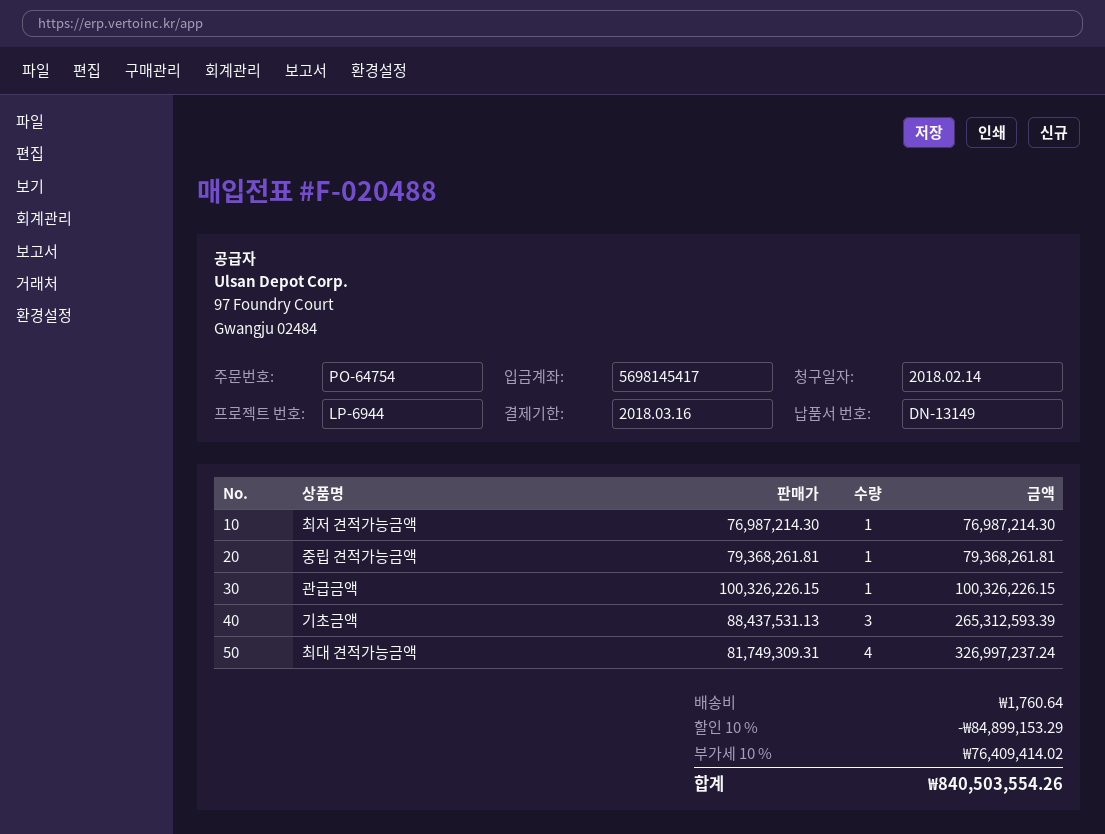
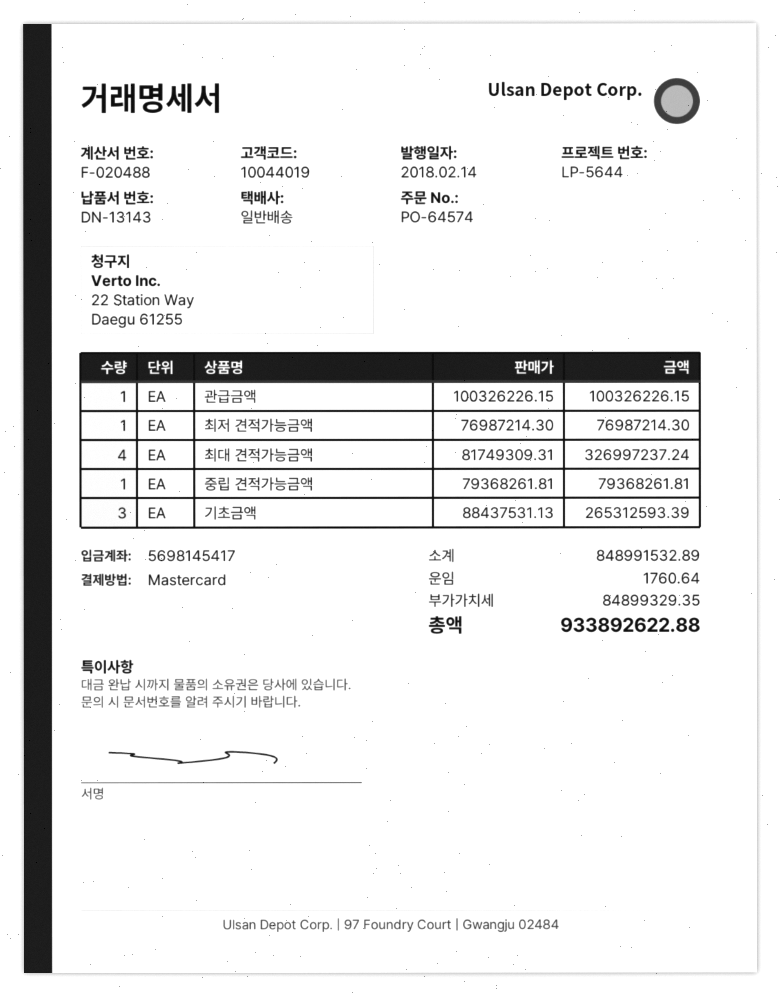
order number: PO-64754 -> PO-64574
delivery note number: DN-13149 -> DN-13143
reference: LP-6944 -> LP-5644
discount: 10% = 84899153.29 -> none
tax: 76409414.02 -> 84899329.35
total: 840503554.26 -> 933892622.88

